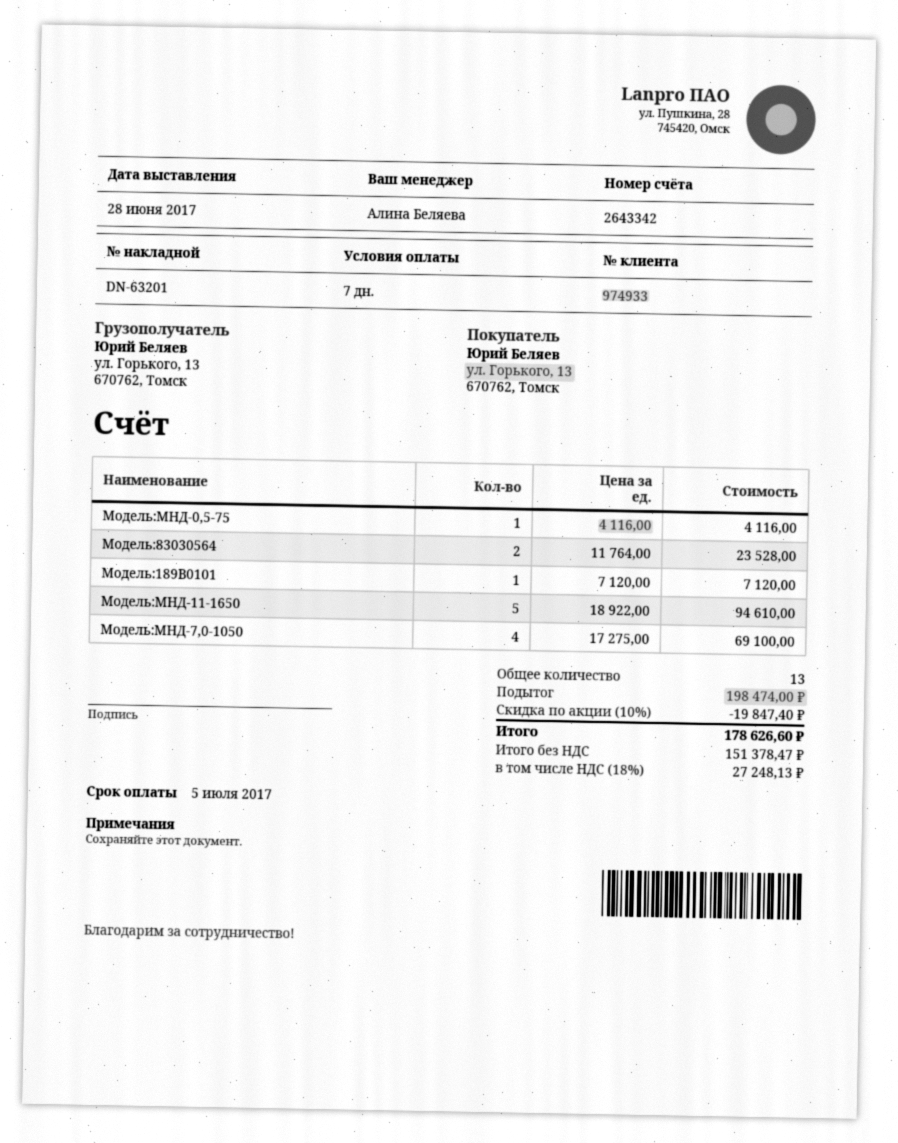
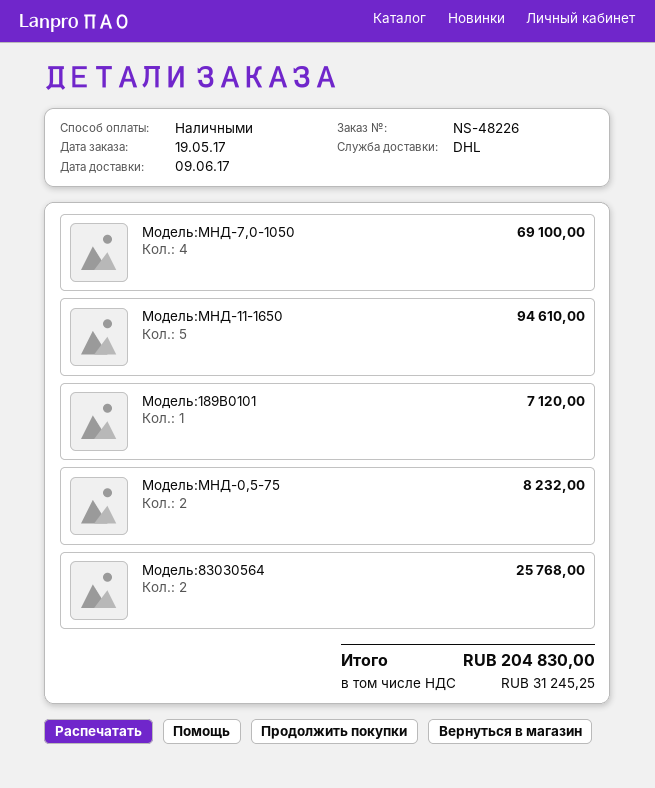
Модель:МНД-0,5-75: 1 for 4116.00 -> 2 for 8232.00
Модель:83030564: 2 for 23528.00 -> 2 for 25768.00
discount: 10% = 19847.40 -> none
tax: 27248.13 -> 31245.25
total: 178626.60 -> 204830.00

